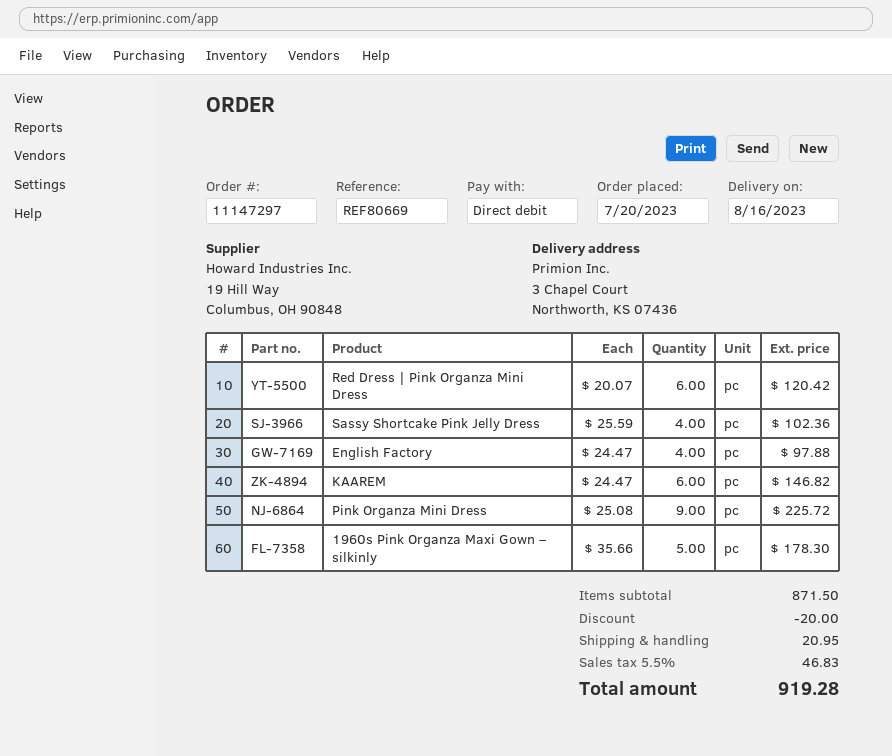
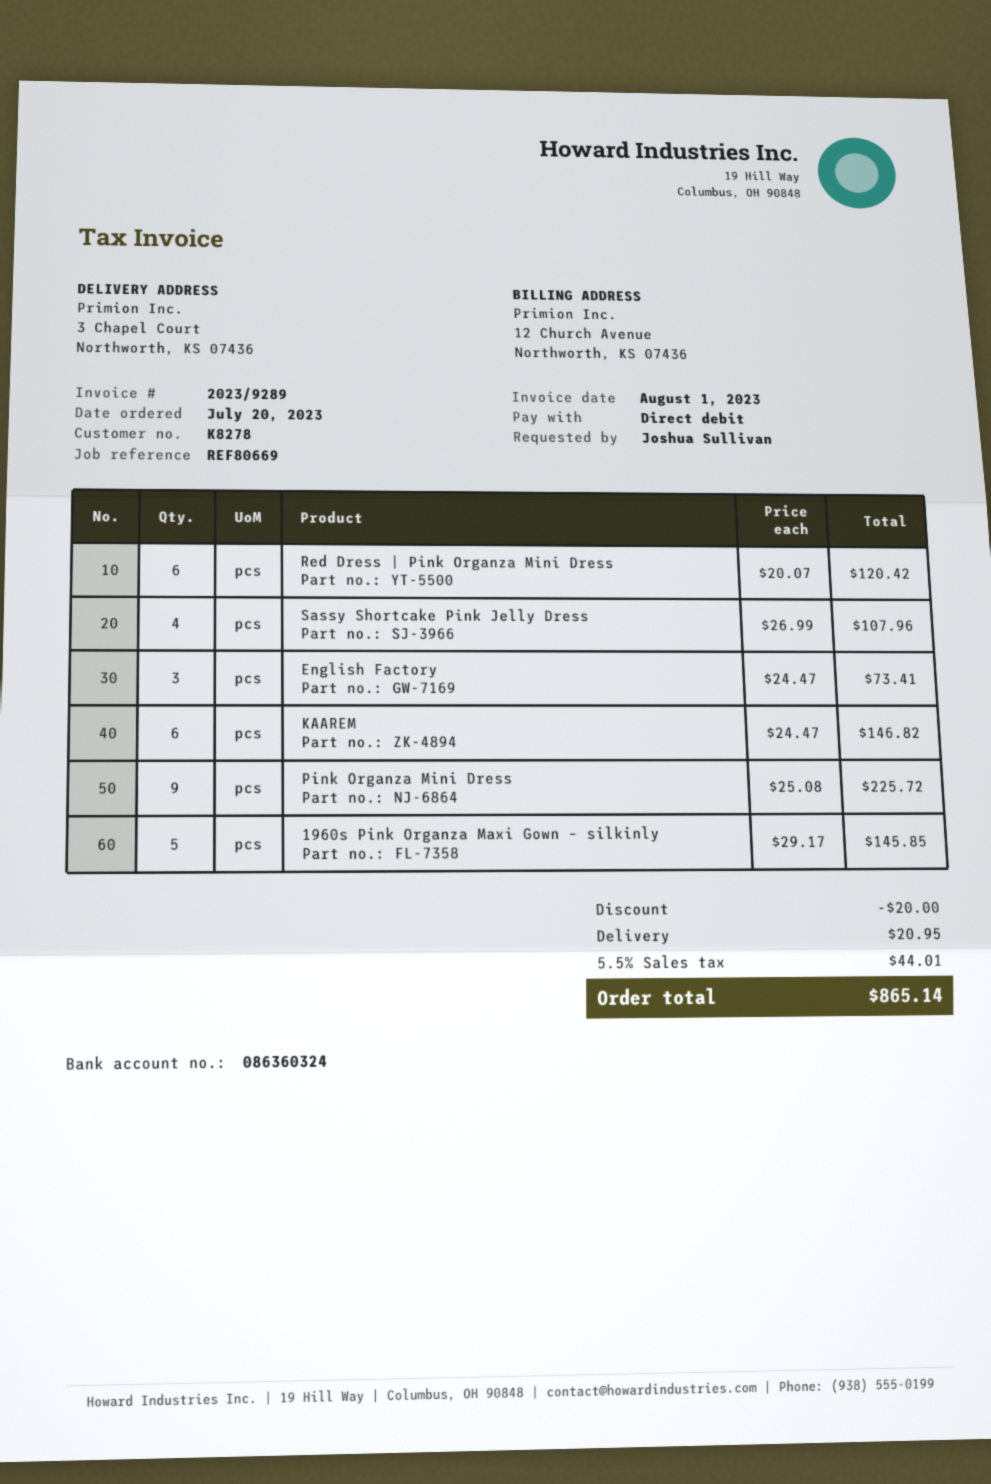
Sassy Shortcake Pink Jelly Dress: 4 x 25.59 = 102.36 -> 4 x 26.99 = 107.96
English Factory: 4 x 24.47 = 97.88 -> 3 x 24.47 = 73.41
1960s Pink Organza Maxi Gown – silkinly: 5 x 35.66 = 178.30 -> 5 x 29.17 = 145.85
tax: 5.5% = 46.83 -> 5.5% = 44.01
total: 919.28 -> 865.14

